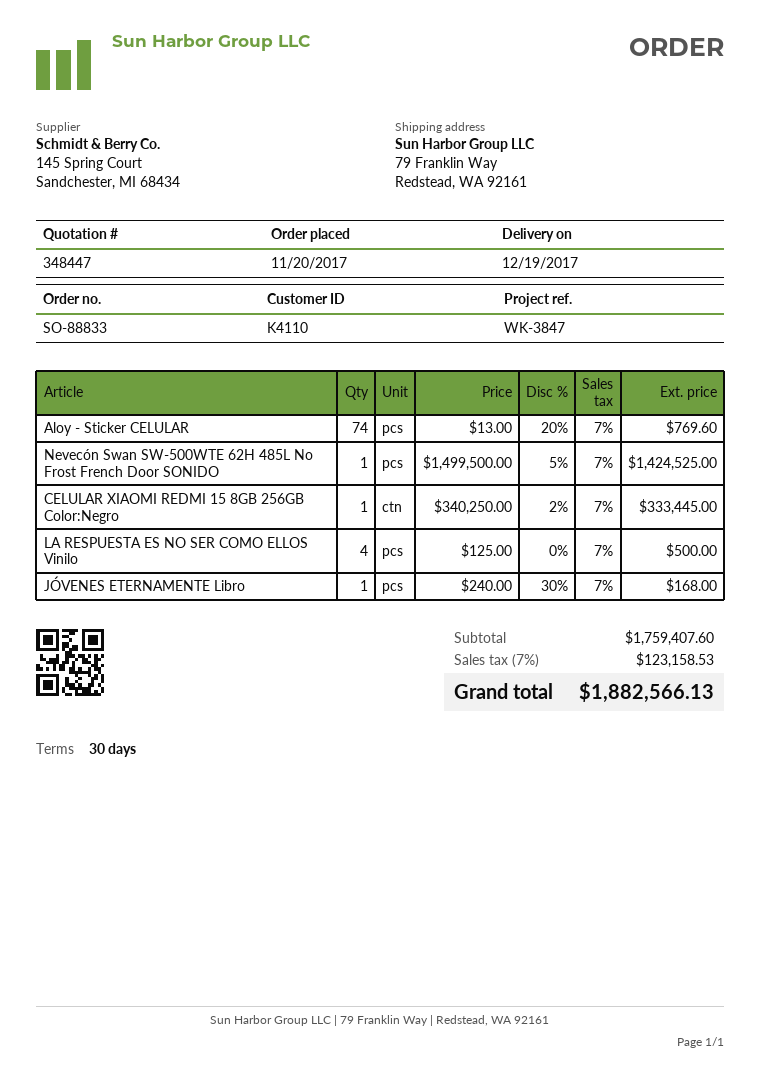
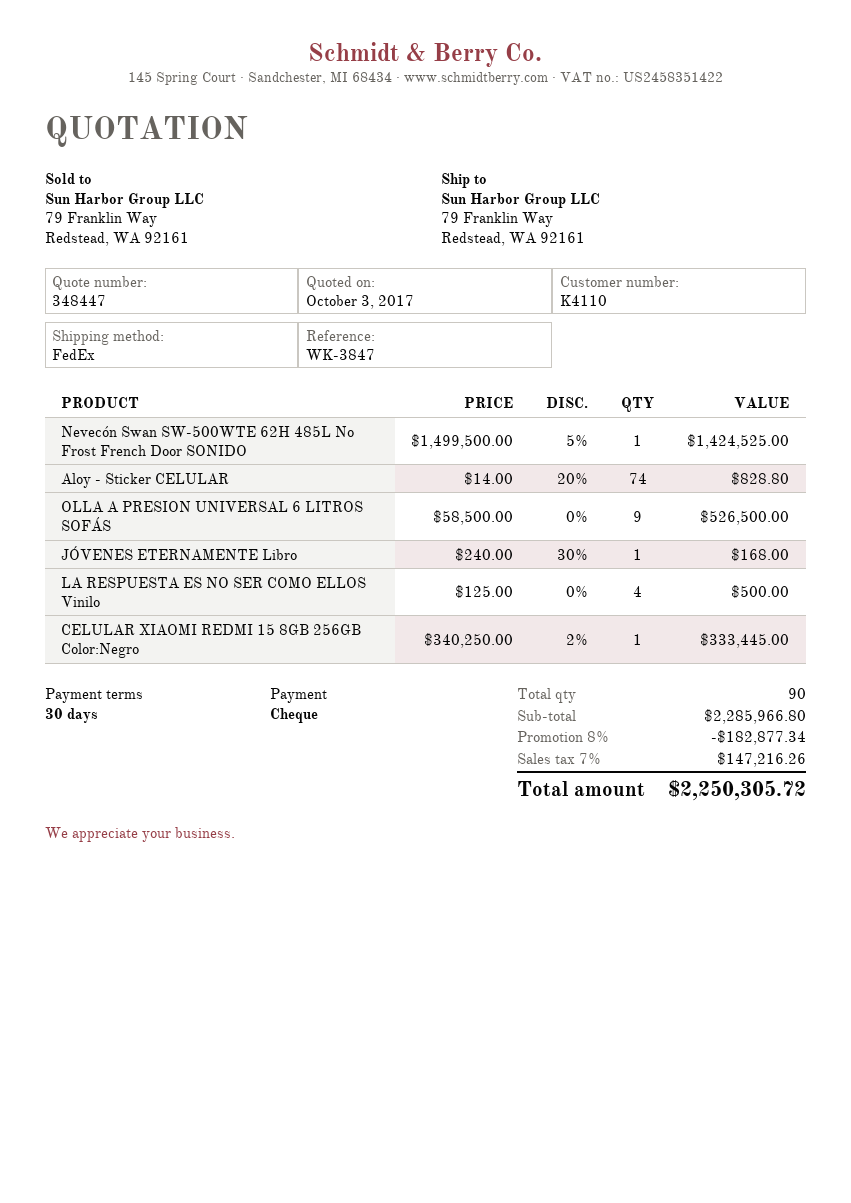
Aloy - Sticker CELULAR: 74 x 13.00 - 20% = 769.60 -> 74 x 14.00 - 20% = 828.80
OLLA A PRESION UNIVERSAL 6 LITROS SOFÁS: none -> 9 x 58500.00 = 526500.00
subtotal: 1759407.60 -> 2285966.80
discount: none -> 8% = 182877.34
tax: 7% = 123158.53 -> 7% = 147216.26
total: 1882566.13 -> 2250305.72

